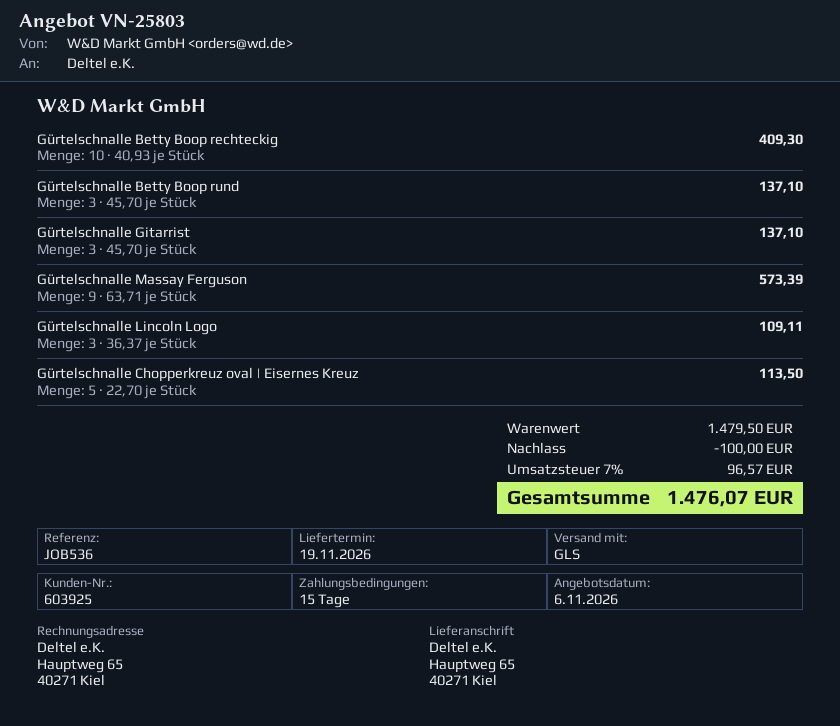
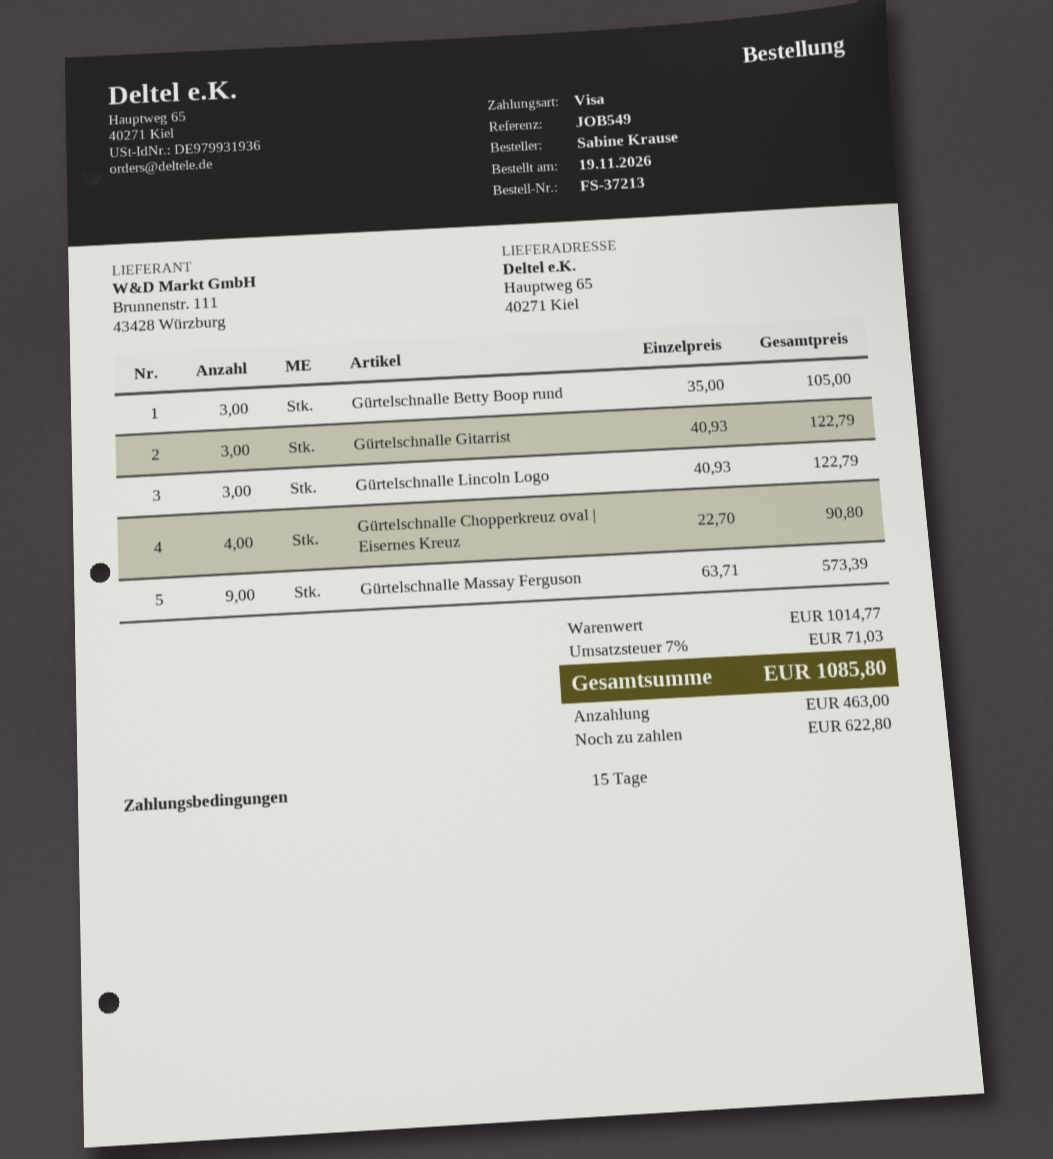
reference: JOB536 -> JOB549
Gürtelschnalle Betty Boop rechteckig: 10 x 40.93 = 409.30 -> none
Gürtelschnalle Betty Boop rund: 3 x 45.70 = 137.10 -> 3 x 35.00 = 105.00
Gürtelschnalle Gitarrist: 3 x 45.70 = 137.10 -> 3 x 40.93 = 122.79
Gürtelschnalle Lincoln Logo: 3 x 36.37 = 109.11 -> 3 x 40.93 = 122.79
Gürtelschnalle Chopperkreuz oval | Eisernes Kreuz: 5 x 22.70 = 113.50 -> 4 x 22.70 = 90.80
subtotal: 1479.50 -> 1014.77
discount: 100.00 -> none
tax: 7% = 96.57 -> 7% = 71.03
total: 1476.07 -> 1085.80

